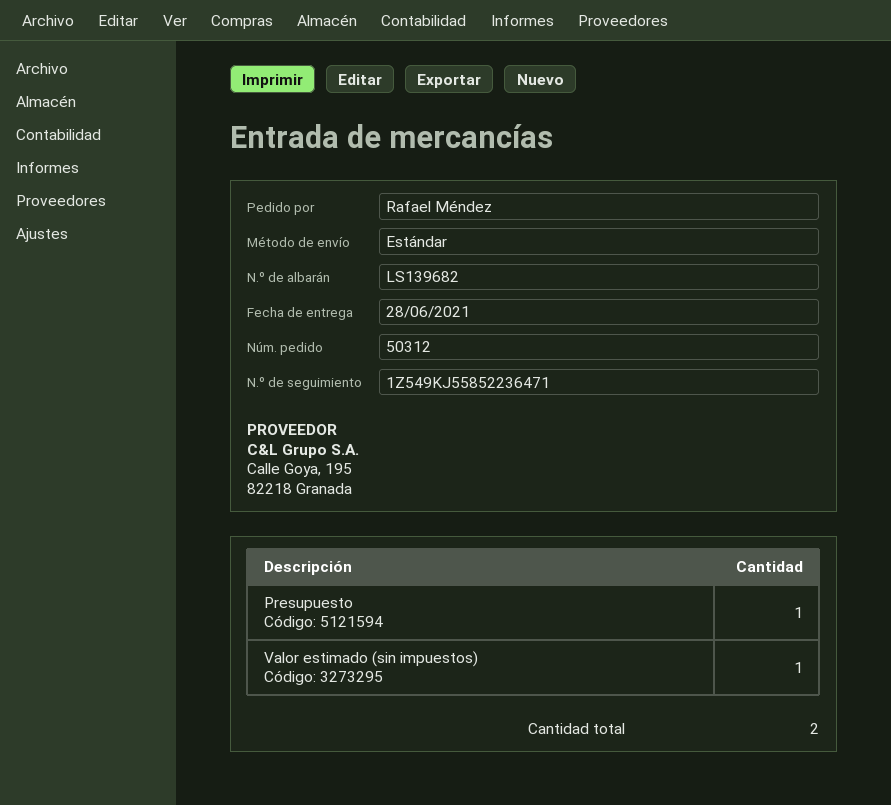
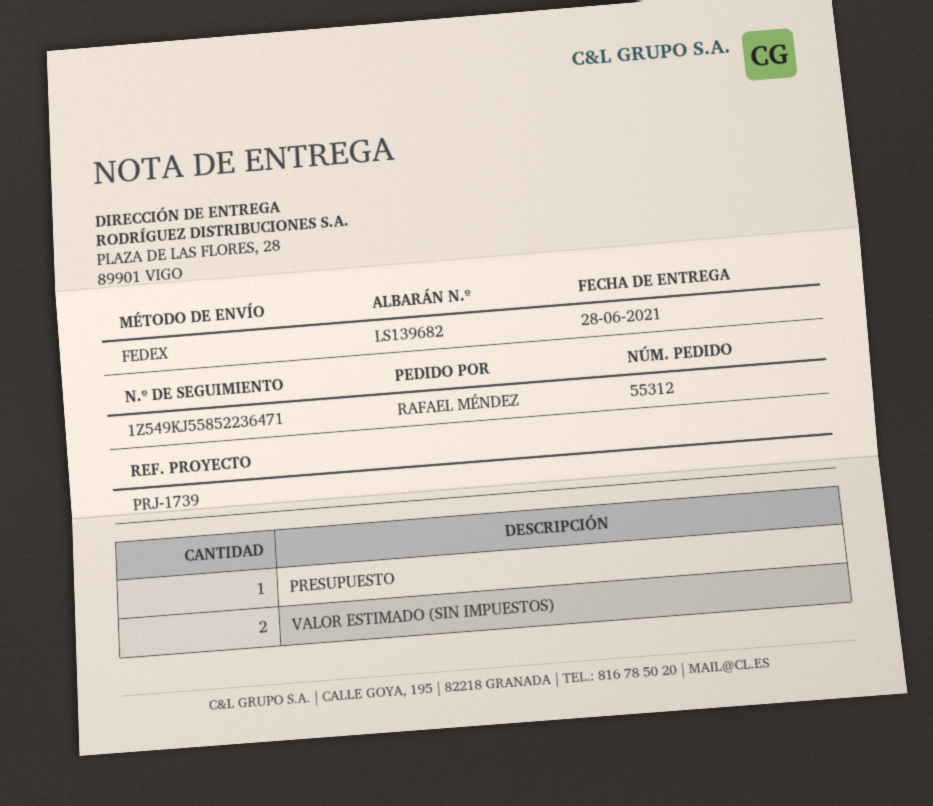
order number: 50312 -> 55312
shipping method: standard -> FedEx
Valor estimado (sin impuestos): 1 -> 2

